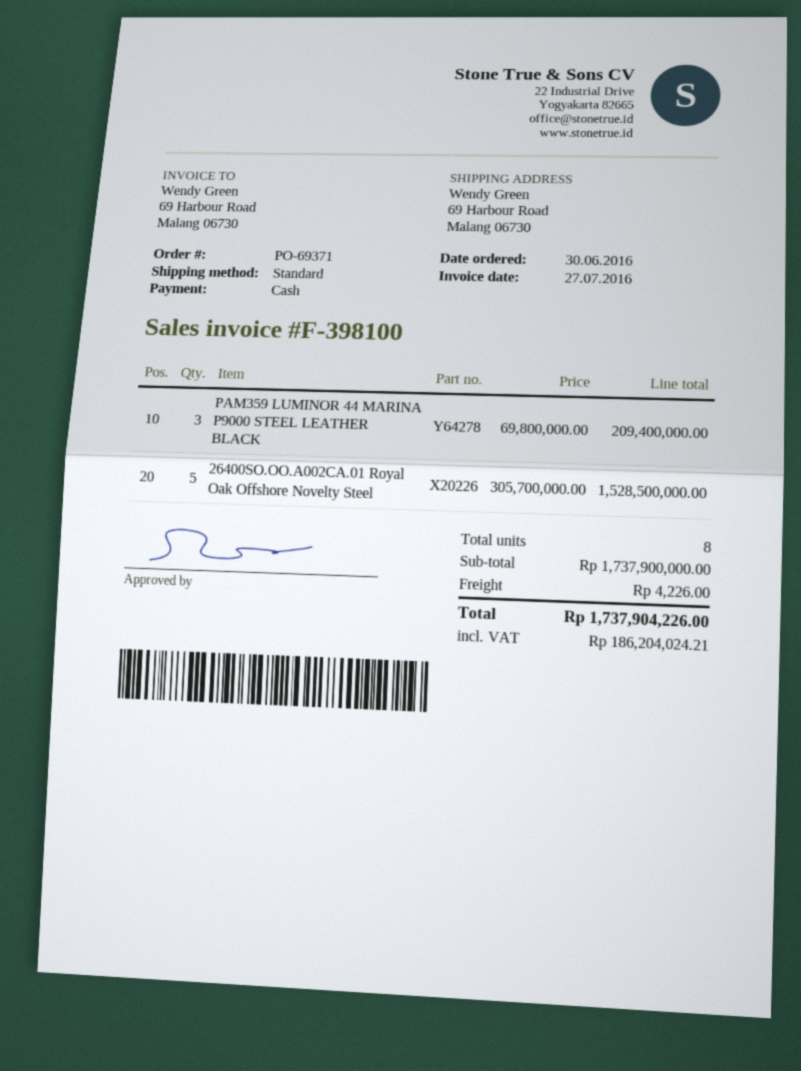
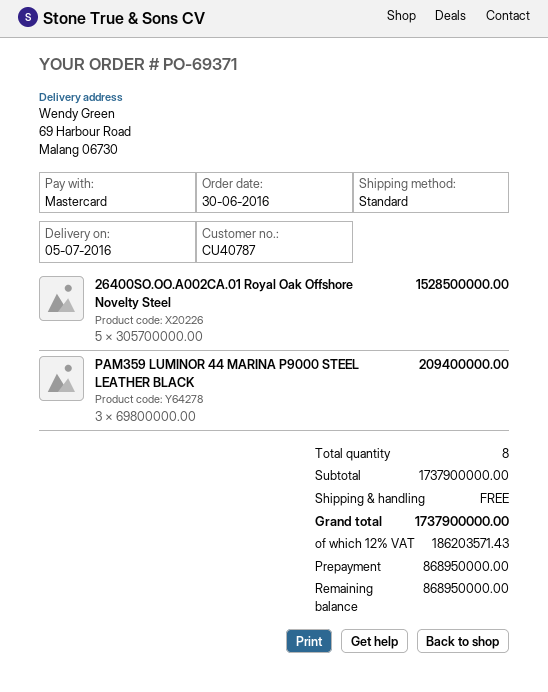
payment method: cash -> Mastercard
shipping: 4226.00 -> 0.00
tax: 186204024.21 -> 186203571.43
total: 1737904226.00 -> 1737900000.00

